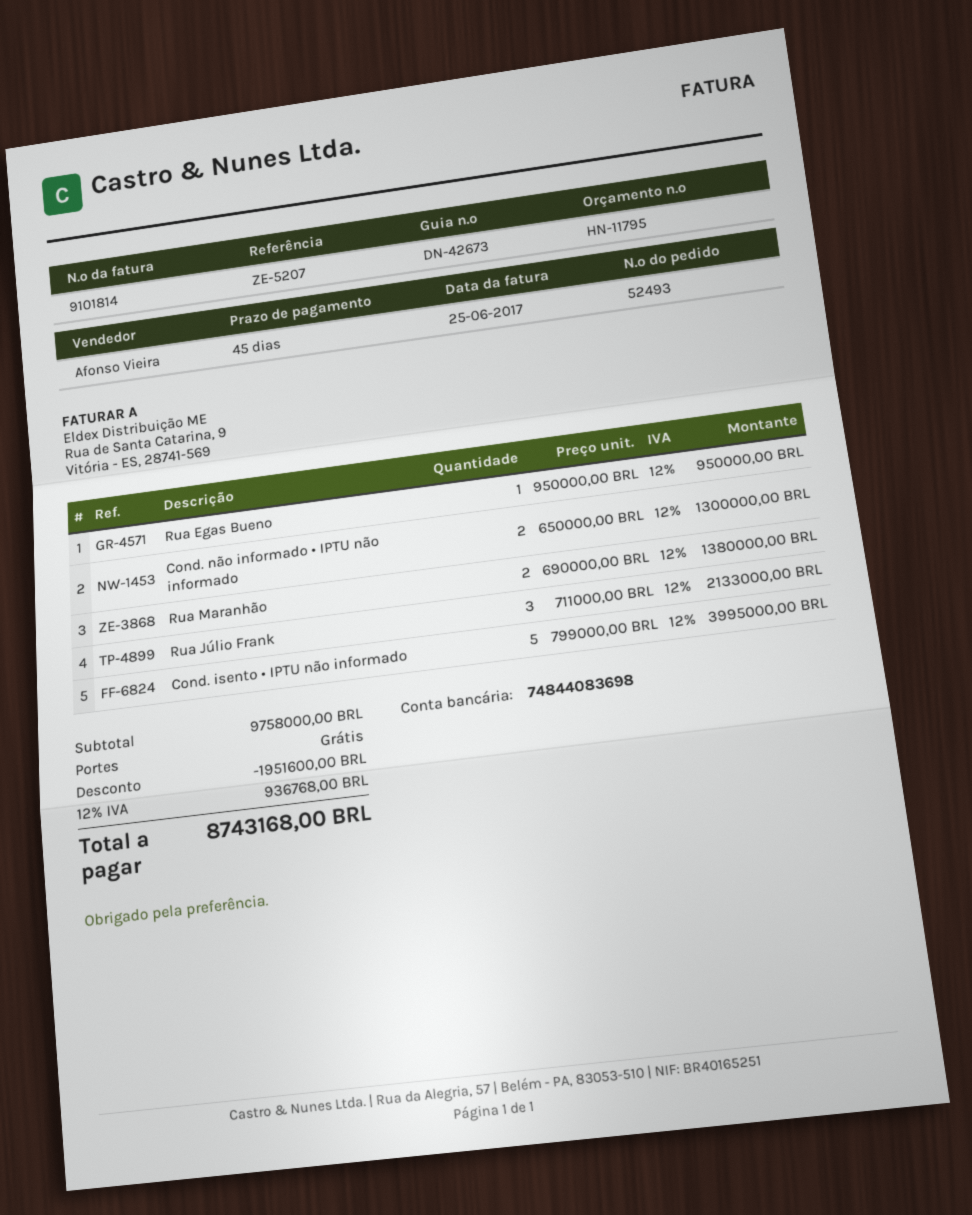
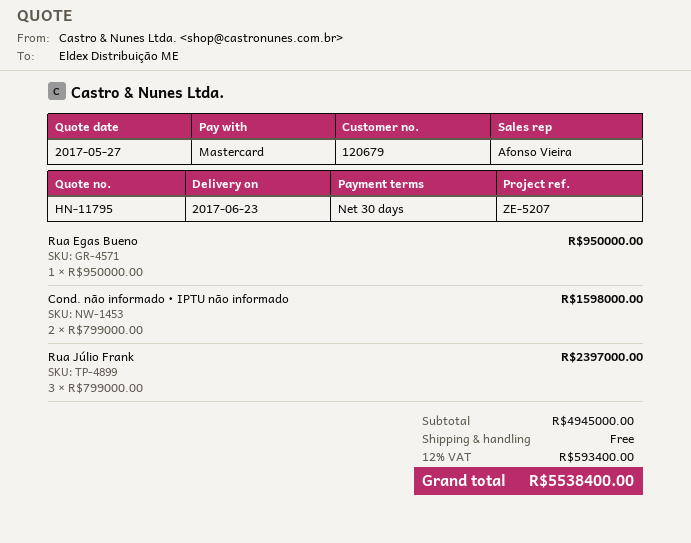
payment terms: 45 days -> 30 days
Cond. não informado • IPTU não informado: 2 x 650000.00 = 1300000.00 -> 2 x 799000.00 = 1598000.00
Rua Maranhão: 2 x 690000.00 = 1380000.00 -> none
Rua Júlio Frank: 3 x 711000.00 = 2133000.00 -> 3 x 799000.00 = 2397000.00
Cond. isento • IPTU não informado: 5 x 799000.00 = 3995000.00 -> none
subtotal: 9758000.00 -> 4945000.00
discount: 1951600.00 -> none
tax: 12% = 936768.00 -> 12% = 593400.00
total: 8743168.00 -> 5538400.00

